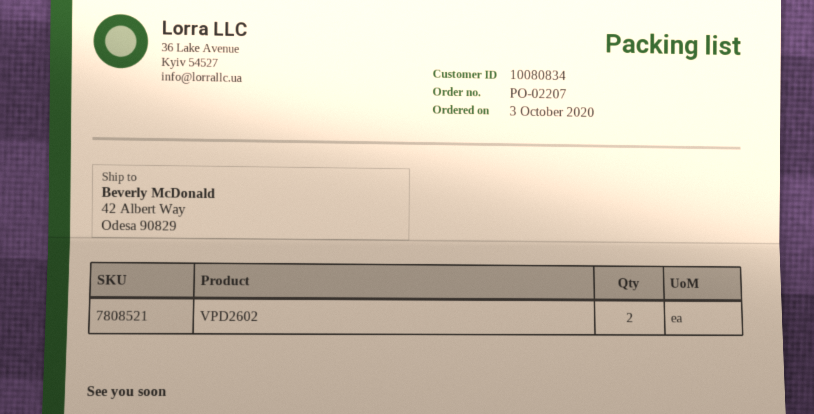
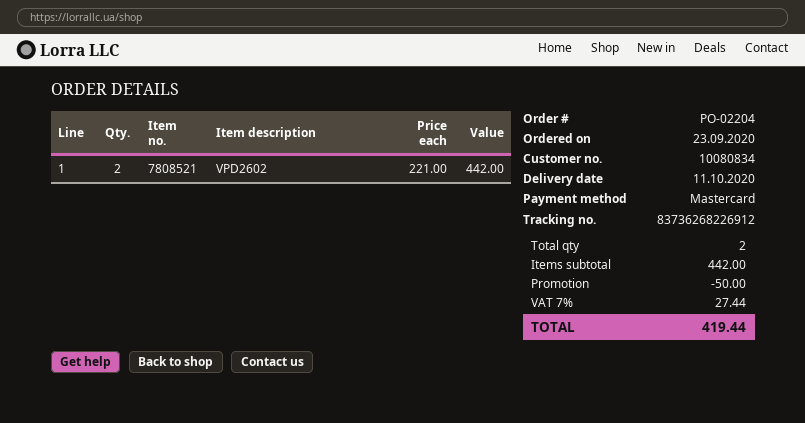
order number: PO-02207 -> PO-02204
order date: 2020-10-03 -> 2020-09-23

